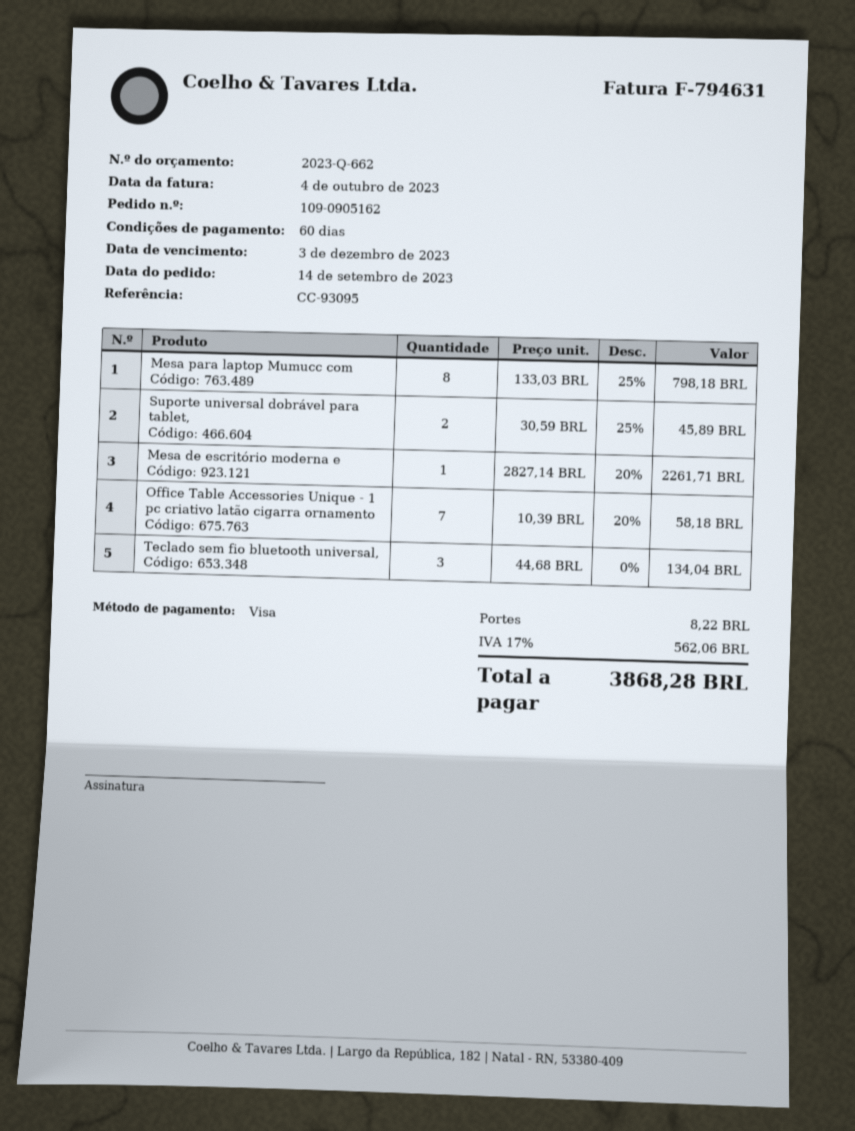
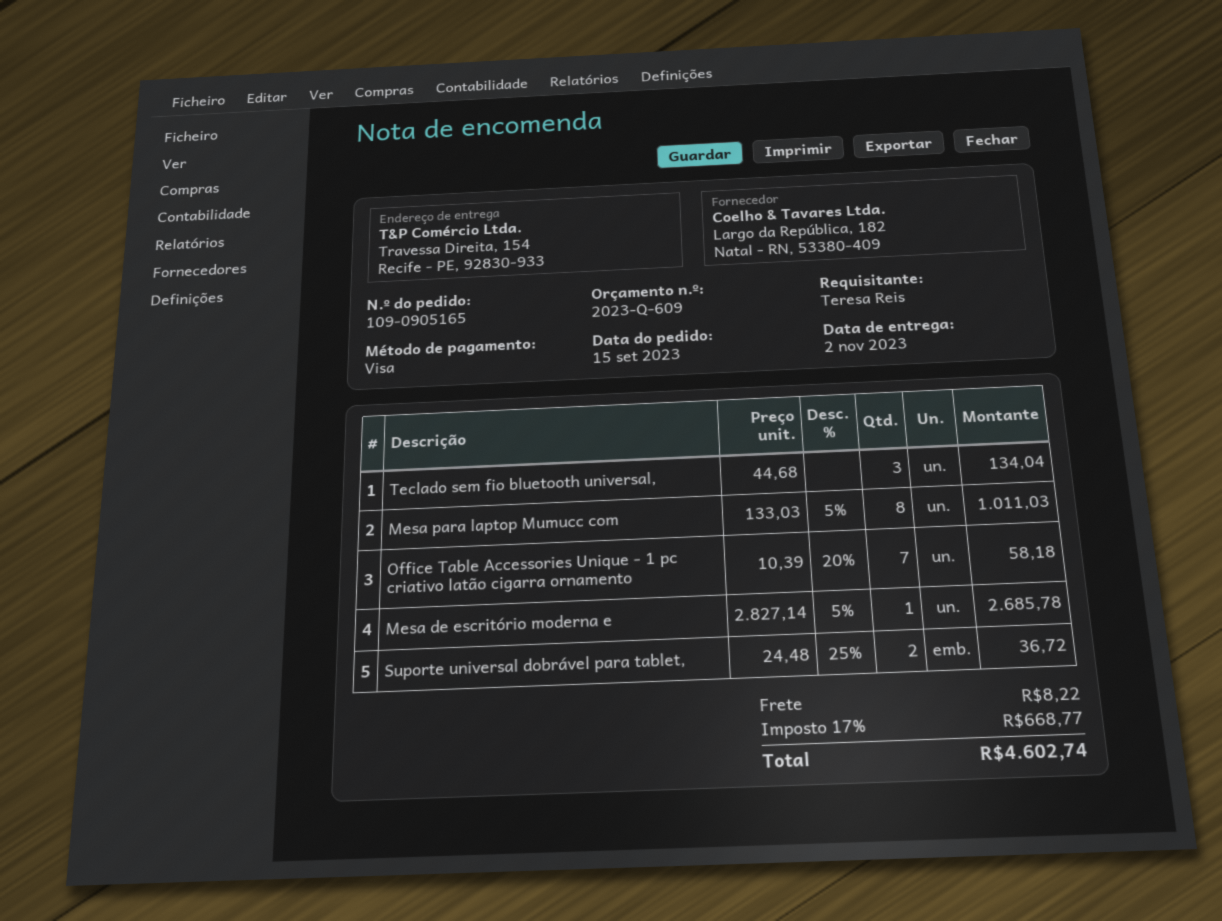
quote number: 2023-Q-662 -> 2023-Q-609
order number: 109-0905162 -> 109-0905165
order date: 2023-09-14 -> 2023-09-15
Mesa para laptop Mumucc com: 8 x 133.03 - 25% = 798.18 -> 8 x 133.03 - 5% = 1011.03
Suporte universal dobrável para tablet,: 2 x 30.59 - 25% = 45.89 -> 2 x 24.48 - 25% = 36.72
Mesa de escritório moderna e: 1 x 2827.14 - 20% = 2261.71 -> 1 x 2827.14 - 5% = 2685.78
tax: 17% = 562.06 -> 17% = 668.77
total: 3868.28 -> 4602.74

